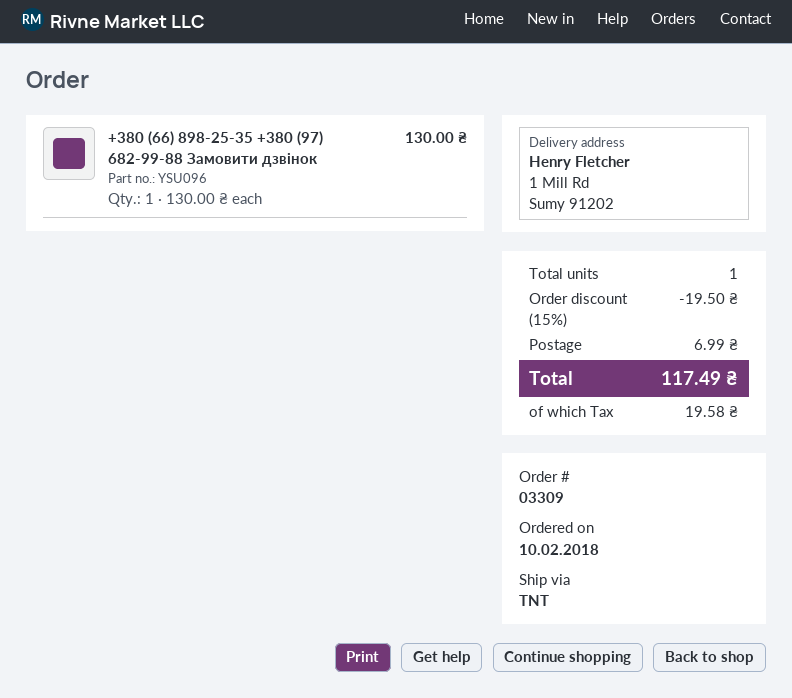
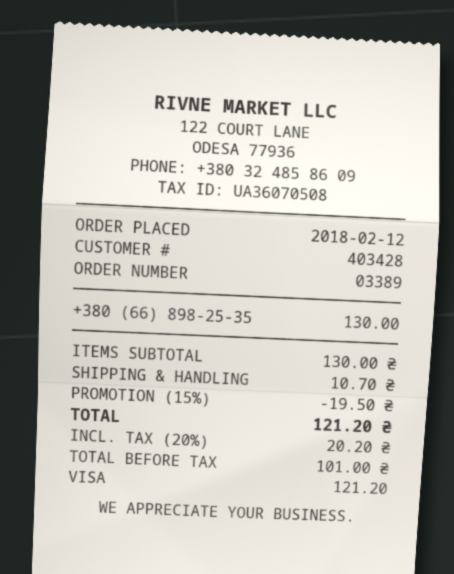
order number: 03309 -> 03389
order date: 2018-02-10 -> 2018-02-12
shipping: 6.99 -> 10.70
tax: 19.58 -> 20.20
total: 117.49 -> 121.20

